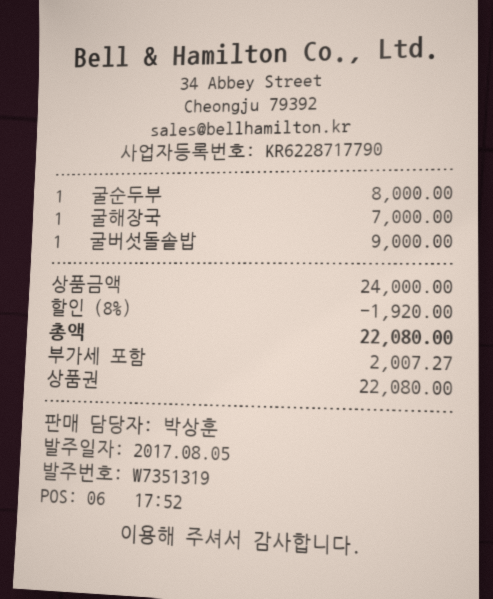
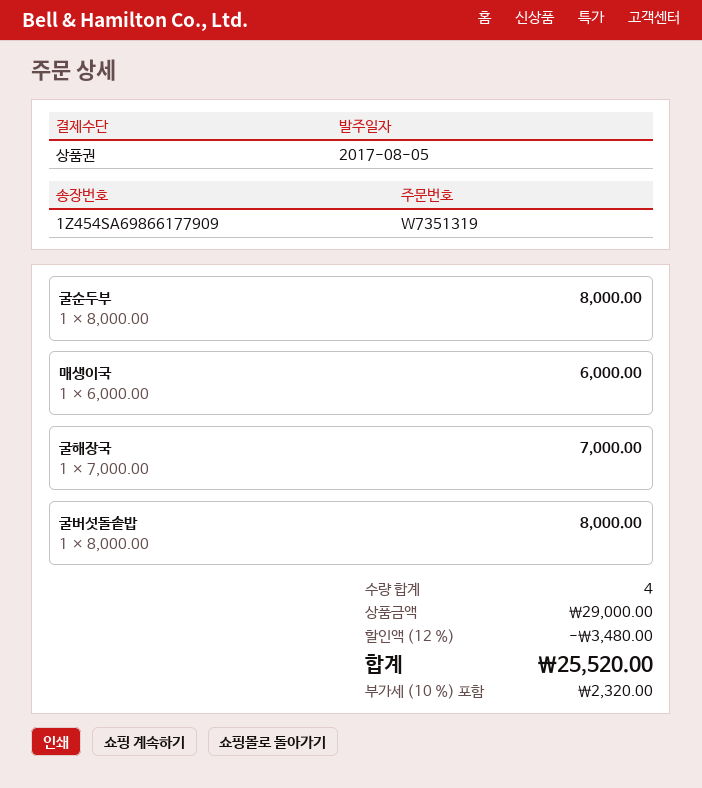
굴버섯돌솥밥: 1 for 9000.00 -> 1 for 8000.00
매생이국: none -> 1 for 6000.00
subtotal: 24000.00 -> 29000.00
discount: 8% = 1920.00 -> 12% = 3480.00
tax: 2007.27 -> 2320.00
total: 22080.00 -> 25520.00

